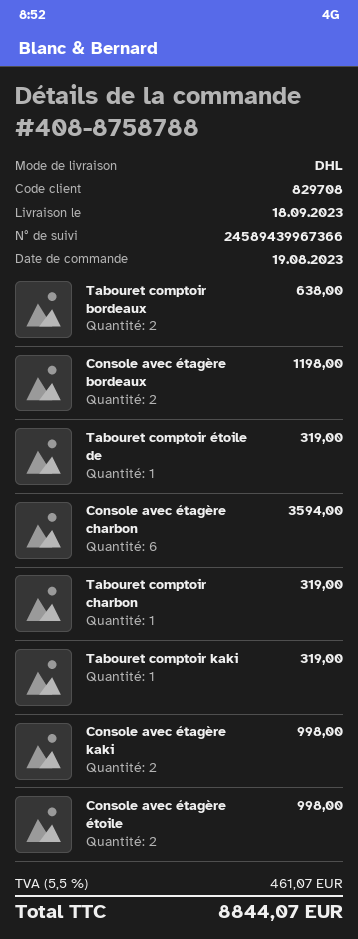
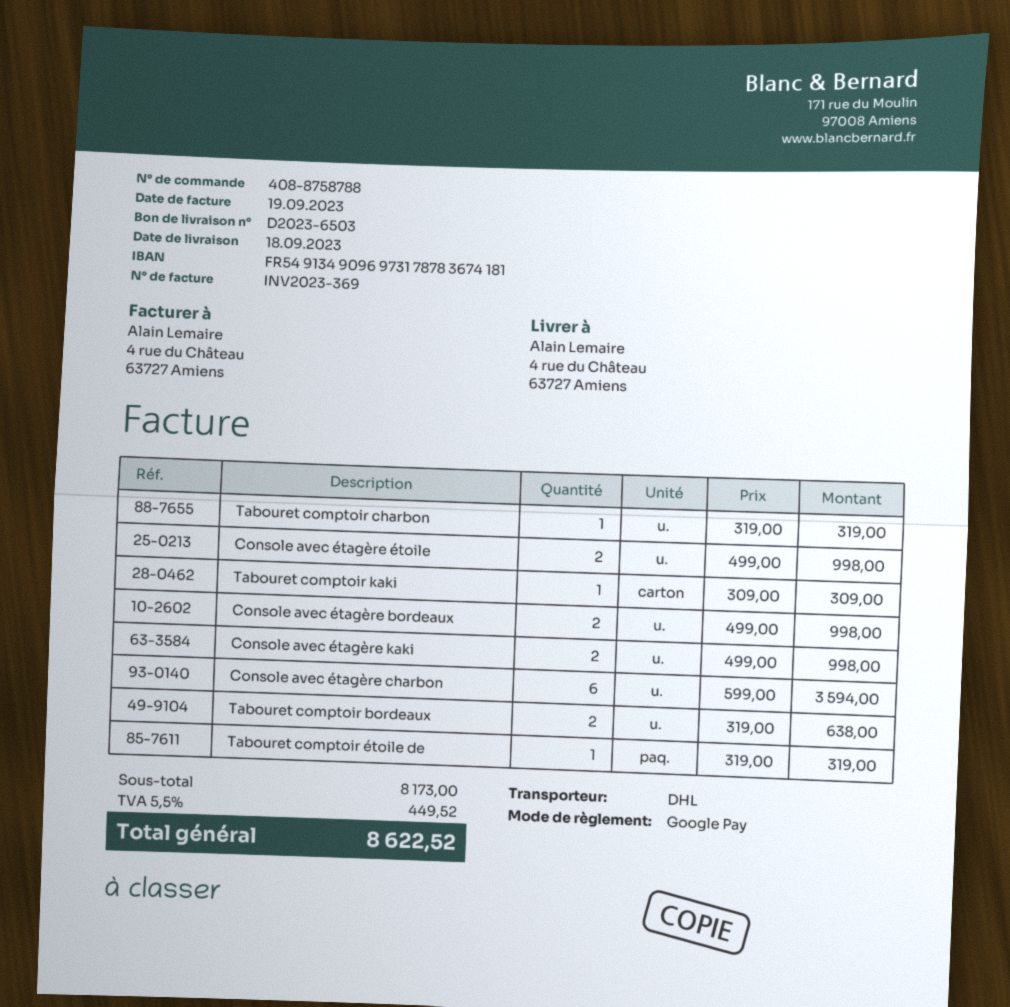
Console avec étagère bordeaux: 2 for 1198.00 -> 2 for 998.00
Tabouret comptoir kaki: 1 for 319.00 -> 1 for 309.00
tax: 5.5% = 461.07 -> 5.5% = 449.52
total: 8844.07 -> 8622.52

